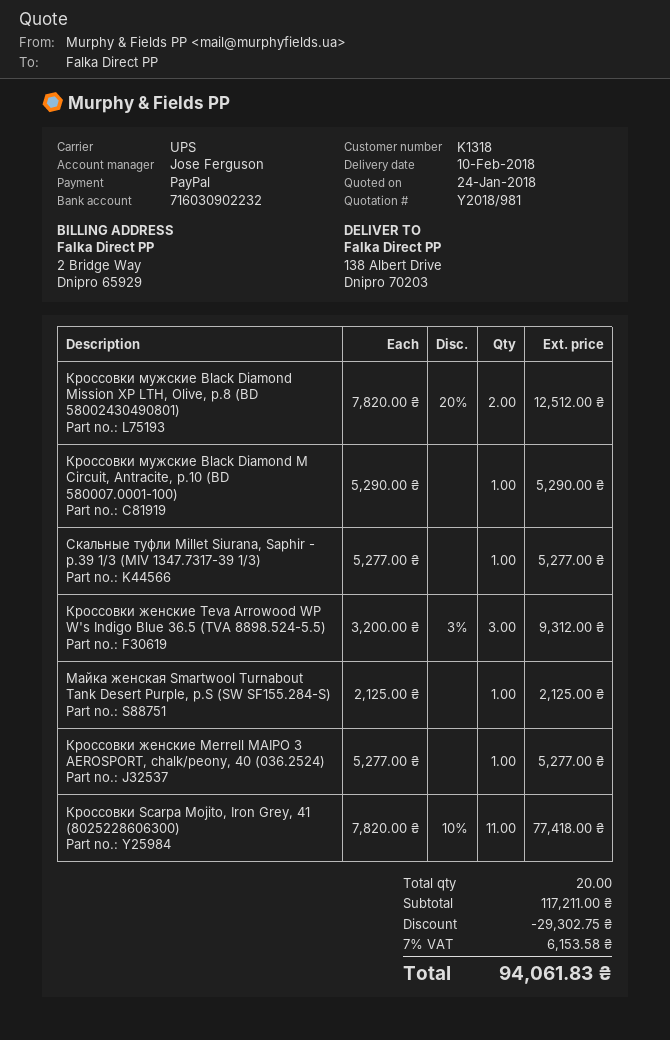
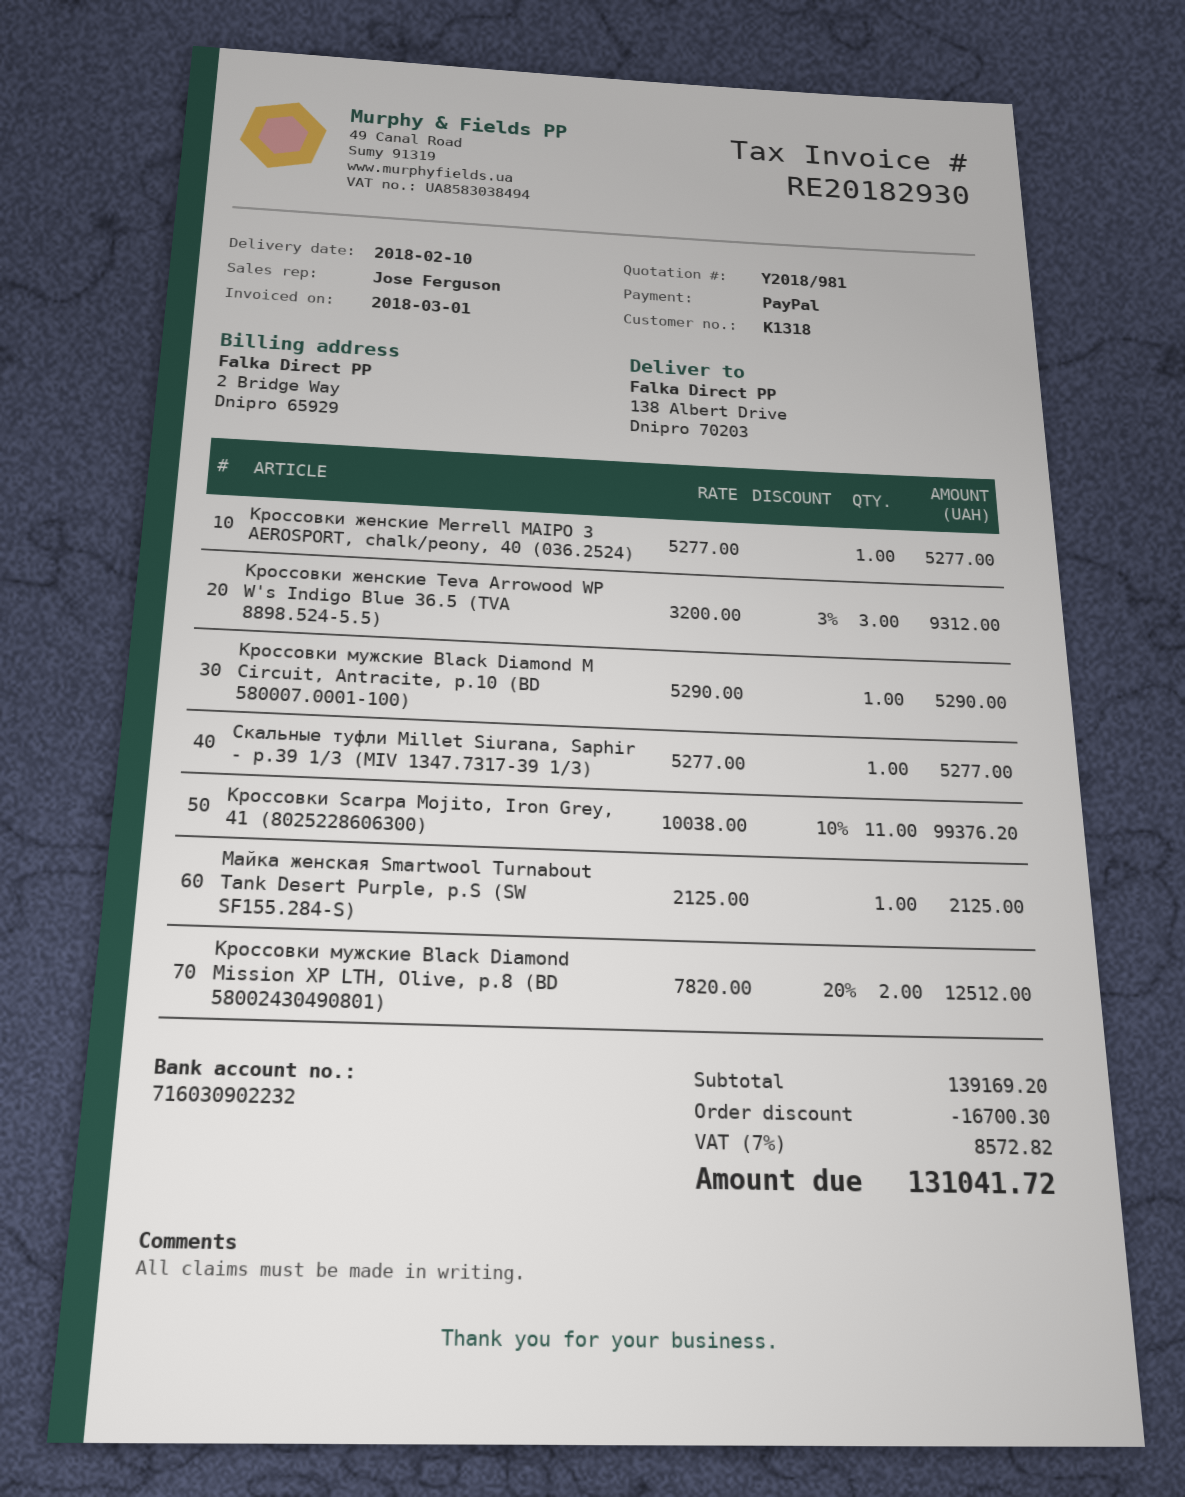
Кроссовки Scarpa Mojito, Iron Grey, 41 (8025228606300): 11 x 7820.00 - 10% = 77418.00 -> 11 x 10038.00 - 10% = 99376.20
subtotal: 117211.00 -> 139169.20
discount: 29302.75 -> 16700.30
tax: 7% = 6153.58 -> 7% = 8572.82
total: 94061.83 -> 131041.72

